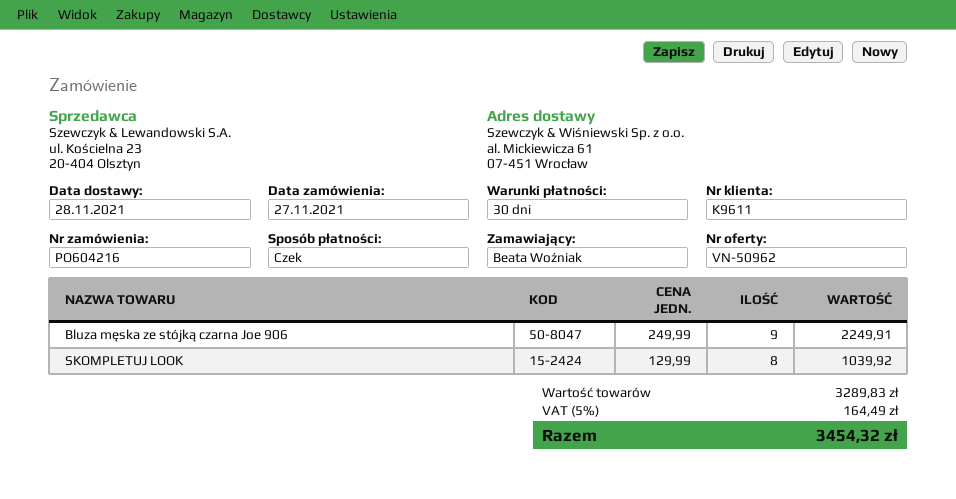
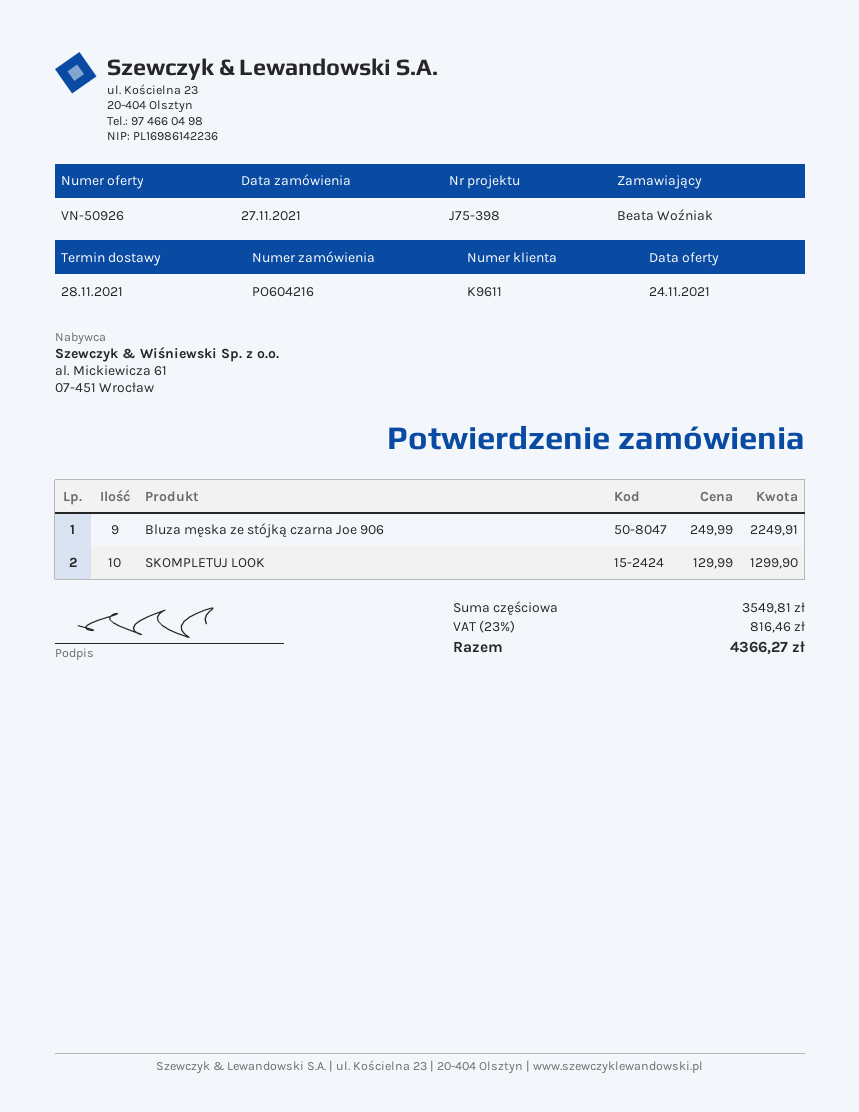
quote number: VN-50962 -> VN-50926
SKOMPLETUJ LOOK: 8 x 129.99 = 1039.92 -> 10 x 129.99 = 1299.90
subtotal: 3289.83 -> 3549.81
tax: 5% = 164.49 -> 23% = 816.46
total: 3454.32 -> 4366.27

